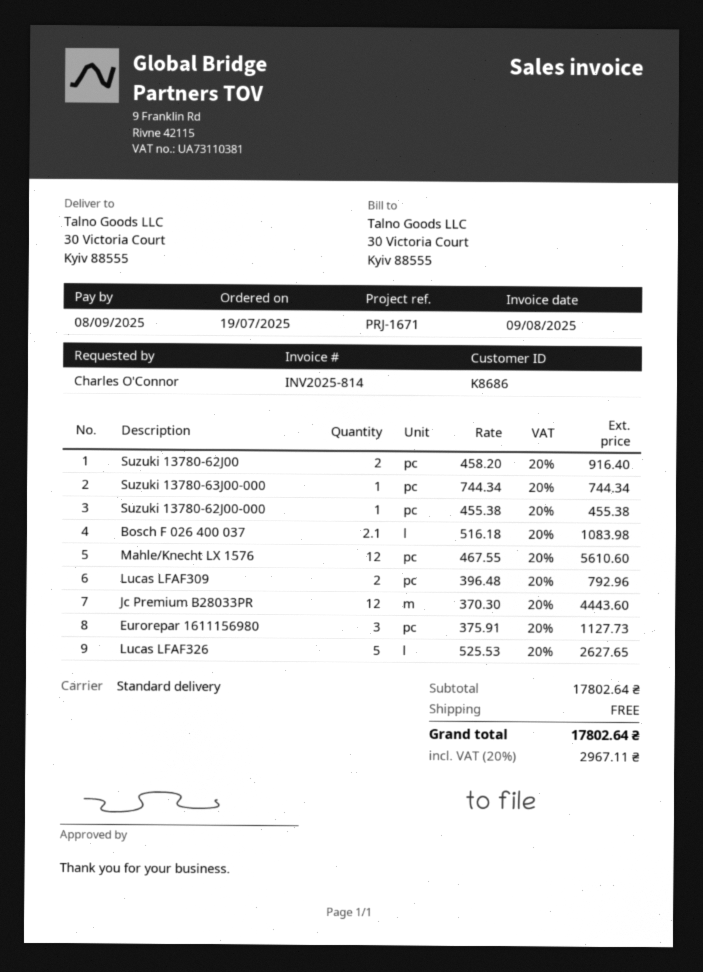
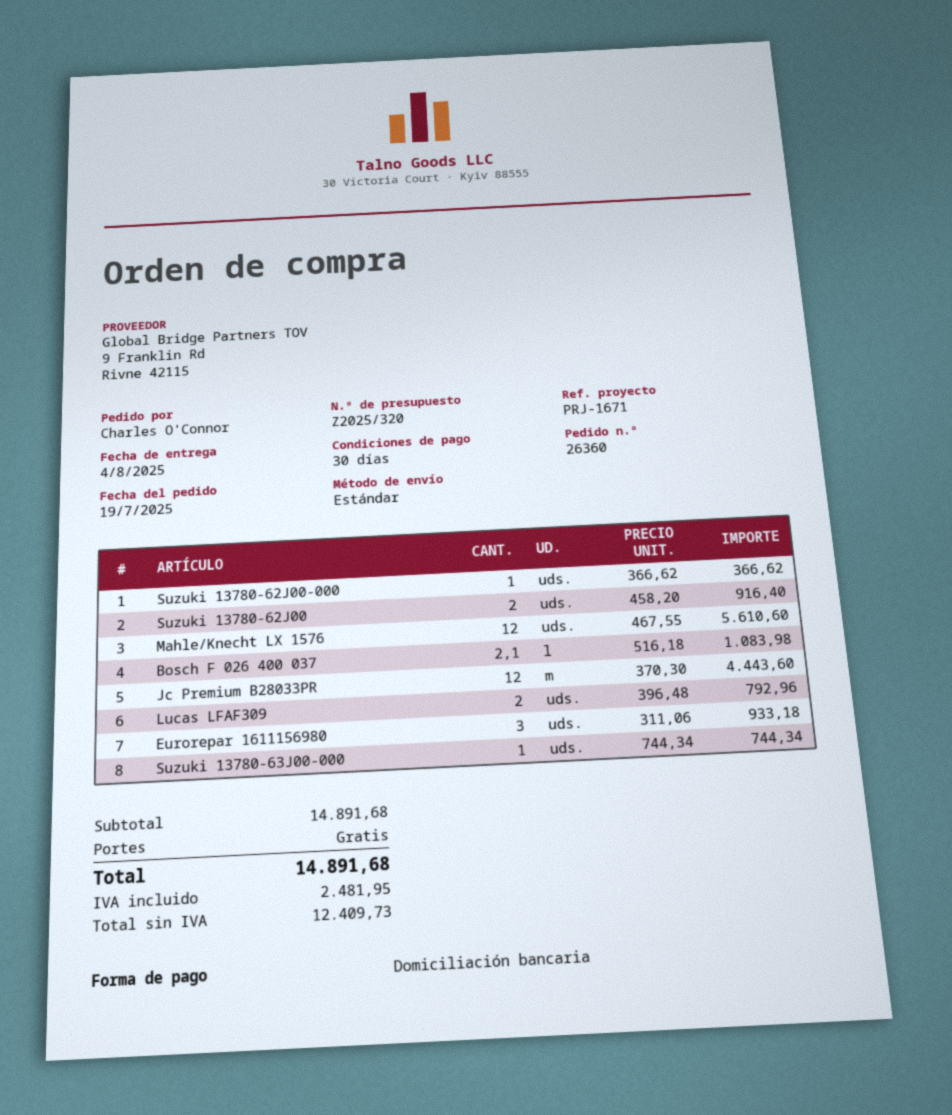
Suzuki 13780-62J00-000: 1 x 455.38 = 455.38 -> 1 x 366.62 = 366.62
Eurorepar 1611156980: 3 x 375.91 = 1127.73 -> 3 x 311.06 = 933.18
Lucas LFAF326: 5 x 525.53 = 2627.65 -> none
subtotal: 17802.64 -> 14891.68
tax: 2967.11 -> 2481.95
total: 17802.64 -> 14891.68

